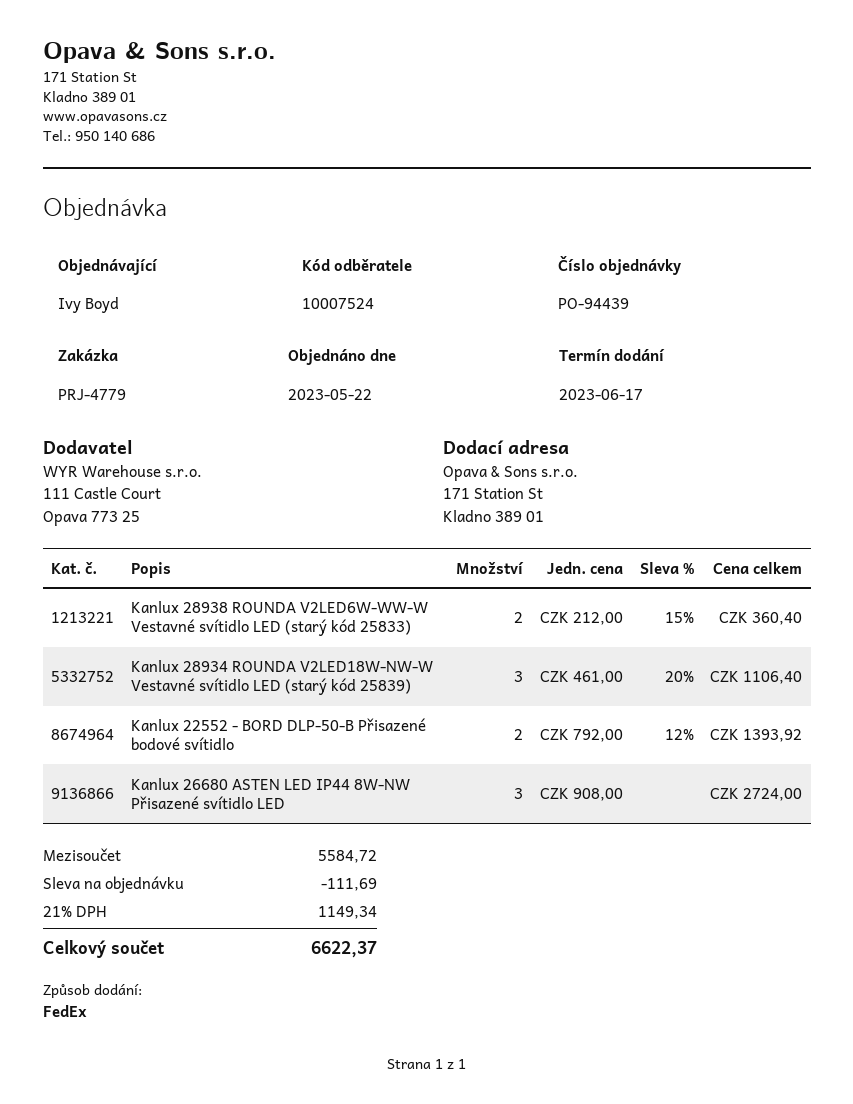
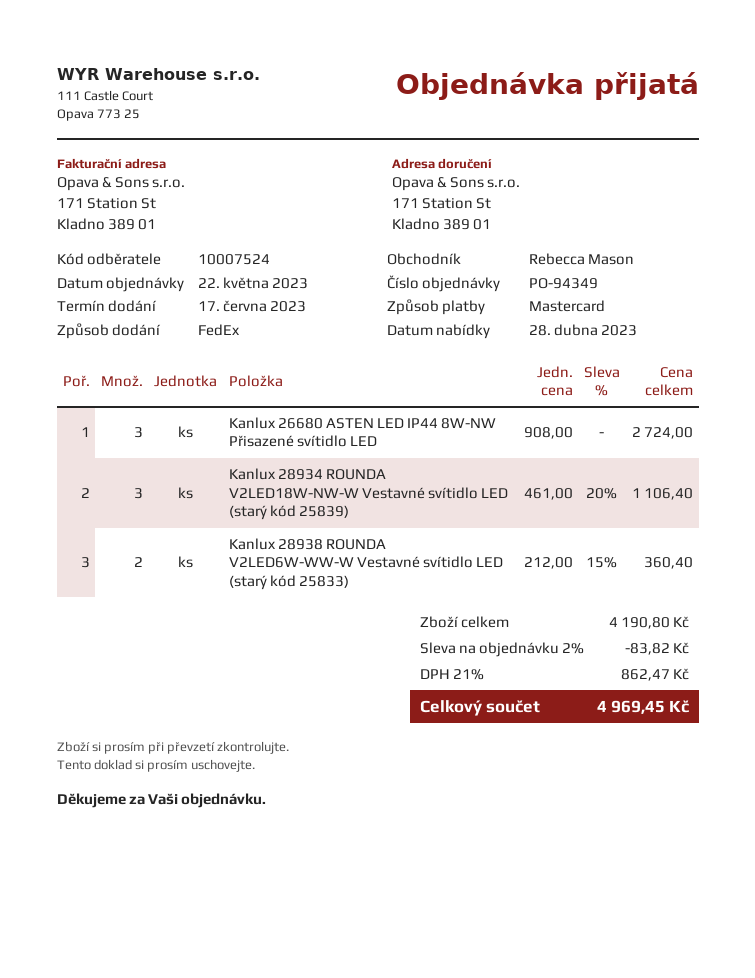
order number: PO-94439 -> PO-94349
Kanlux 22552 - BORD DLP-50-B Přisazené bodové svítidlo: 2 x 792.00 - 12% = 1393.92 -> none
subtotal: 5584.72 -> 4190.80
discount: 111.69 -> 83.82
tax: 21% = 1149.34 -> 21% = 862.47
total: 6622.37 -> 4969.45

